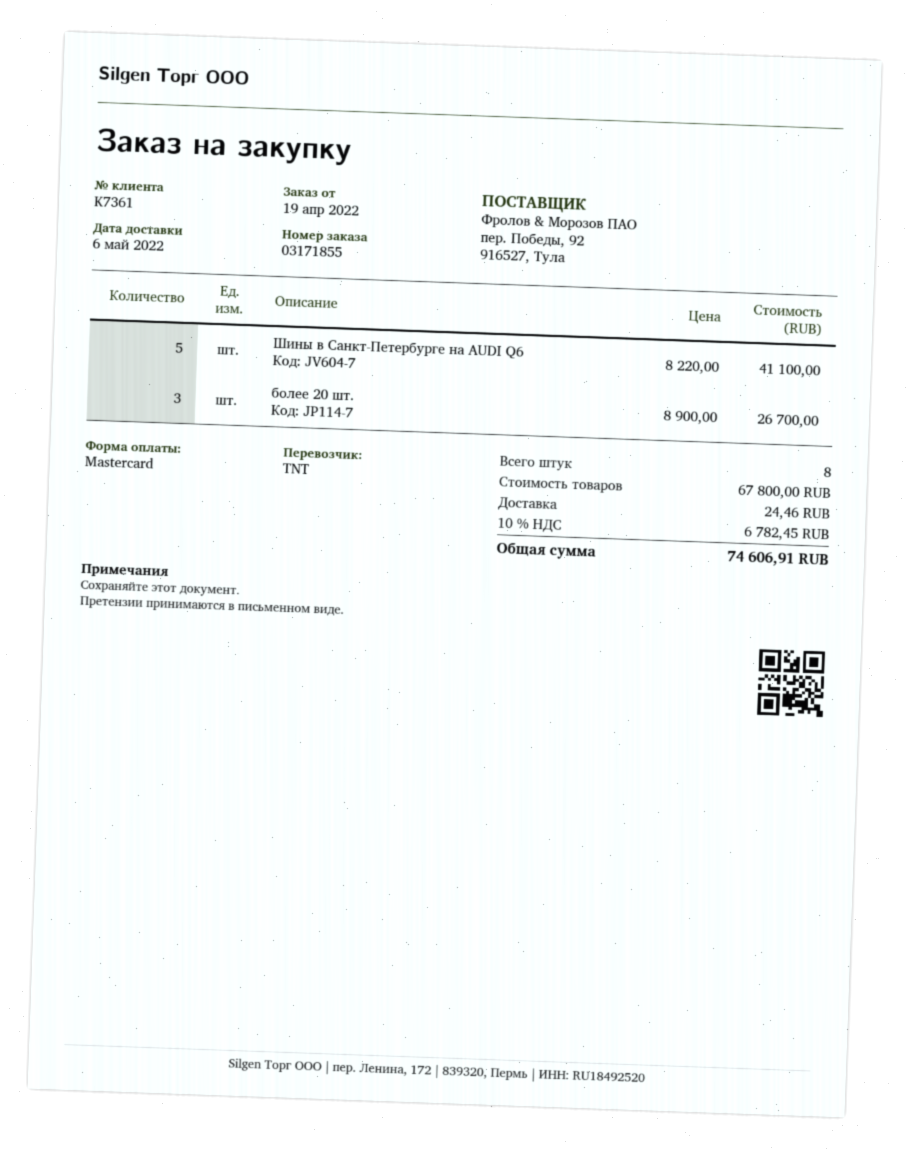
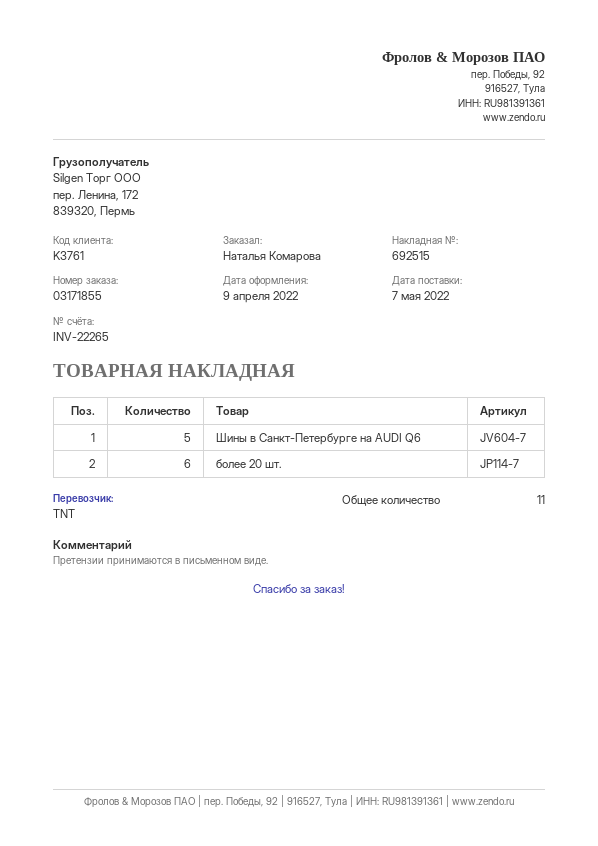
order date: 2022-04-19 -> 2022-04-09
delivery date: 2022-05-06 -> 2022-05-07
customer number: K7361 -> K3761
более 20 шт.: 3 -> 6
total quantity: 8 -> 11

